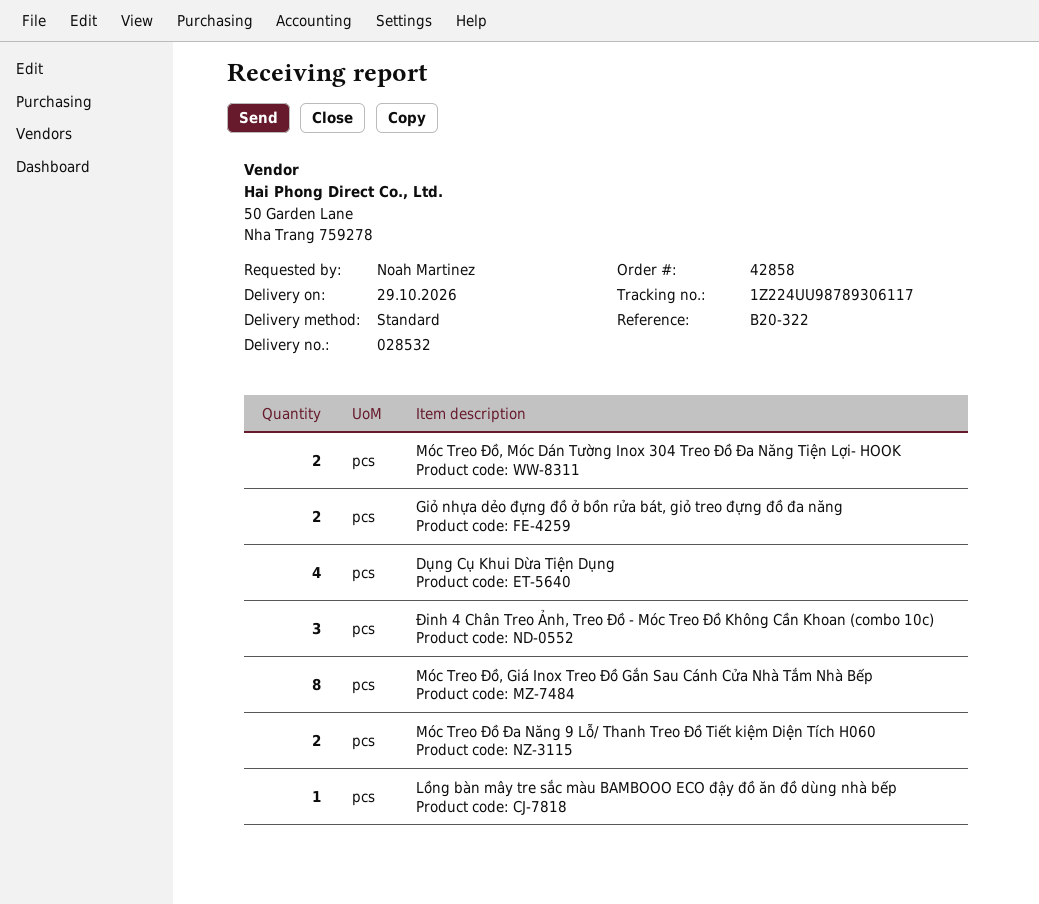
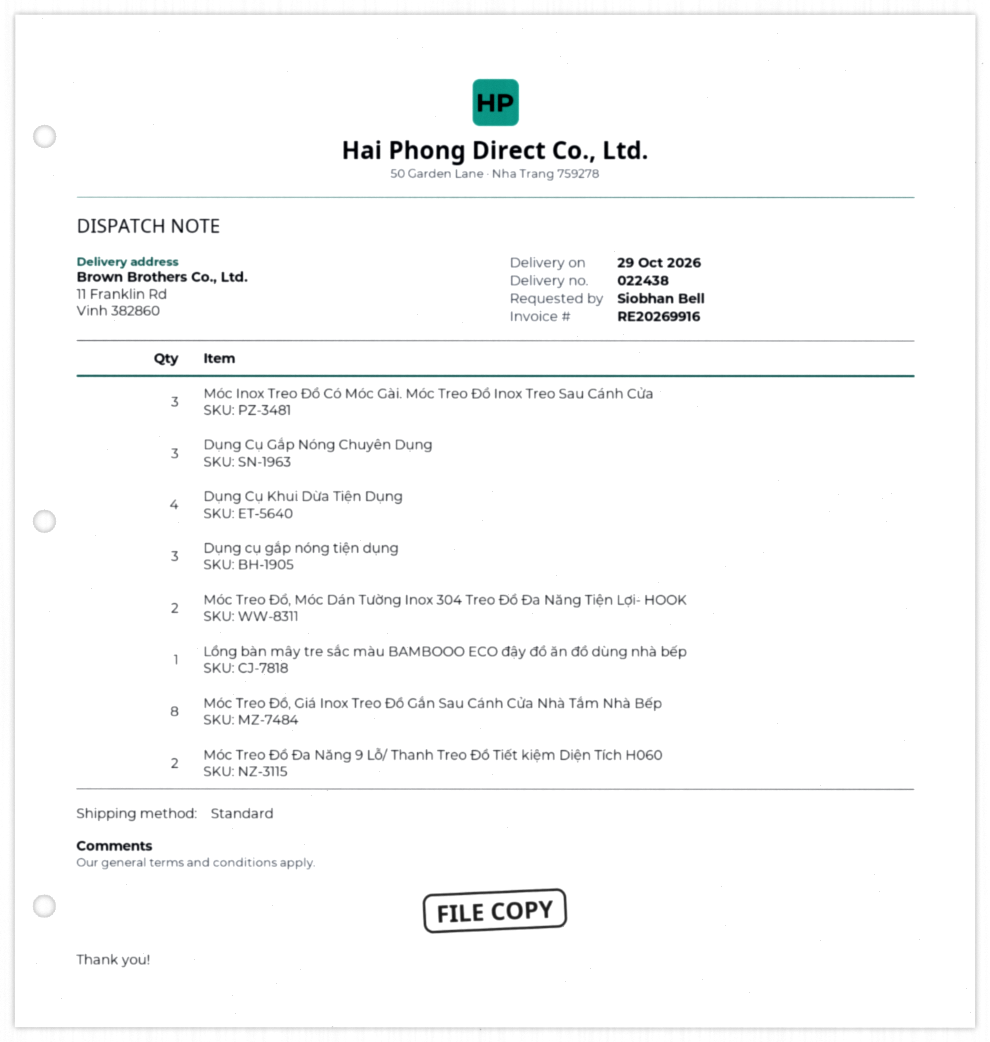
delivery note number: 028532 -> 022438
ordered by: Noah Martinez -> Siobhan Bell
Giỏ nhựa dẻo đựng đồ ở bồn rửa bát, giỏ treo đựng đồ đa năng: 2 -> none
Đinh 4 Chân Treo Ảnh, Treo Đồ - Móc Treo Đồ Không Cần Khoan (combo 10c): 3 -> none
Móc Inox Treo Đồ Có Móc Gài. Móc Treo Đồ Inox Treo Sau Cánh Cửa: none -> 3
Dụng Cụ Gắp Nóng Chuyên Dụng: none -> 3
Dụng cụ gắp nóng tiện dụng: none -> 3

